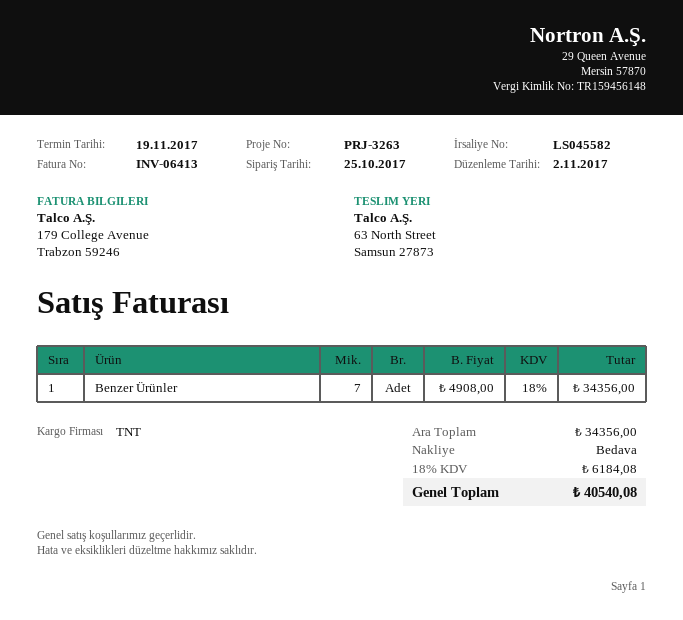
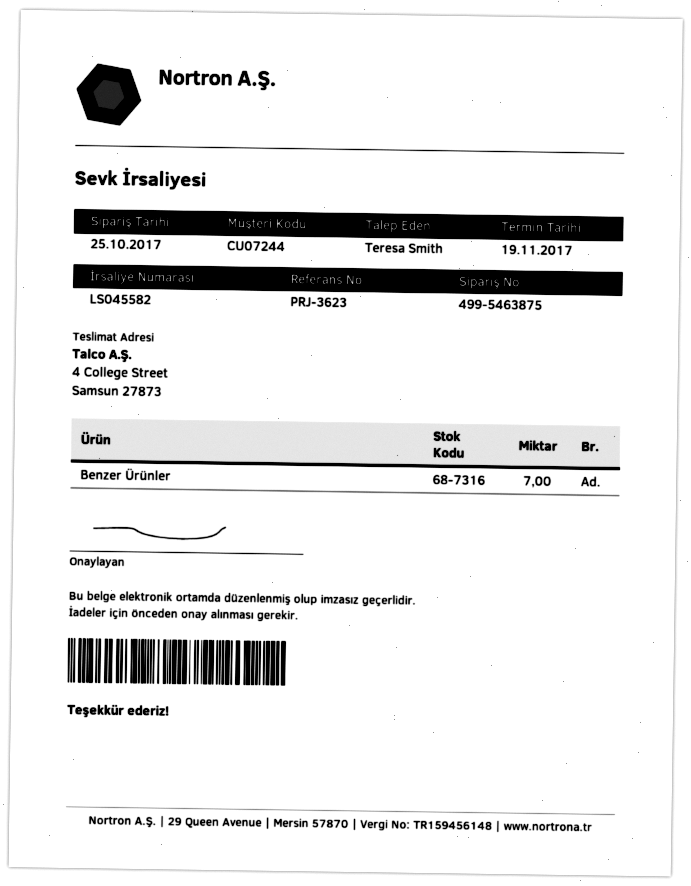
reference: PRJ-3263 -> PRJ-3623
ship to: 63 North Street, Samsun 27873 -> 4 College Street, Samsun 27873

